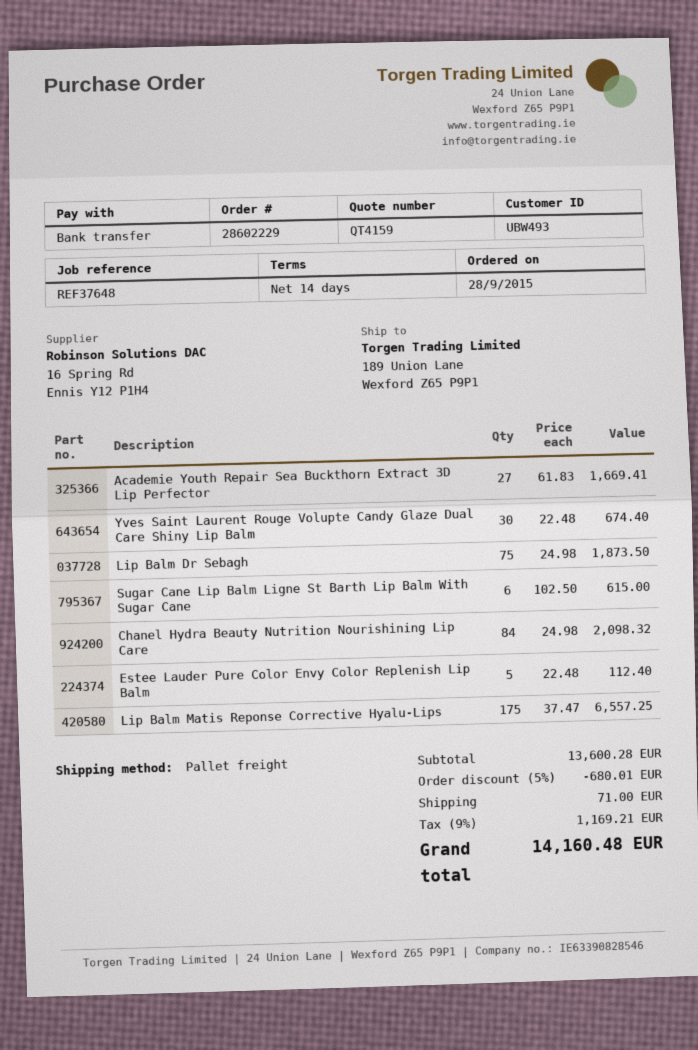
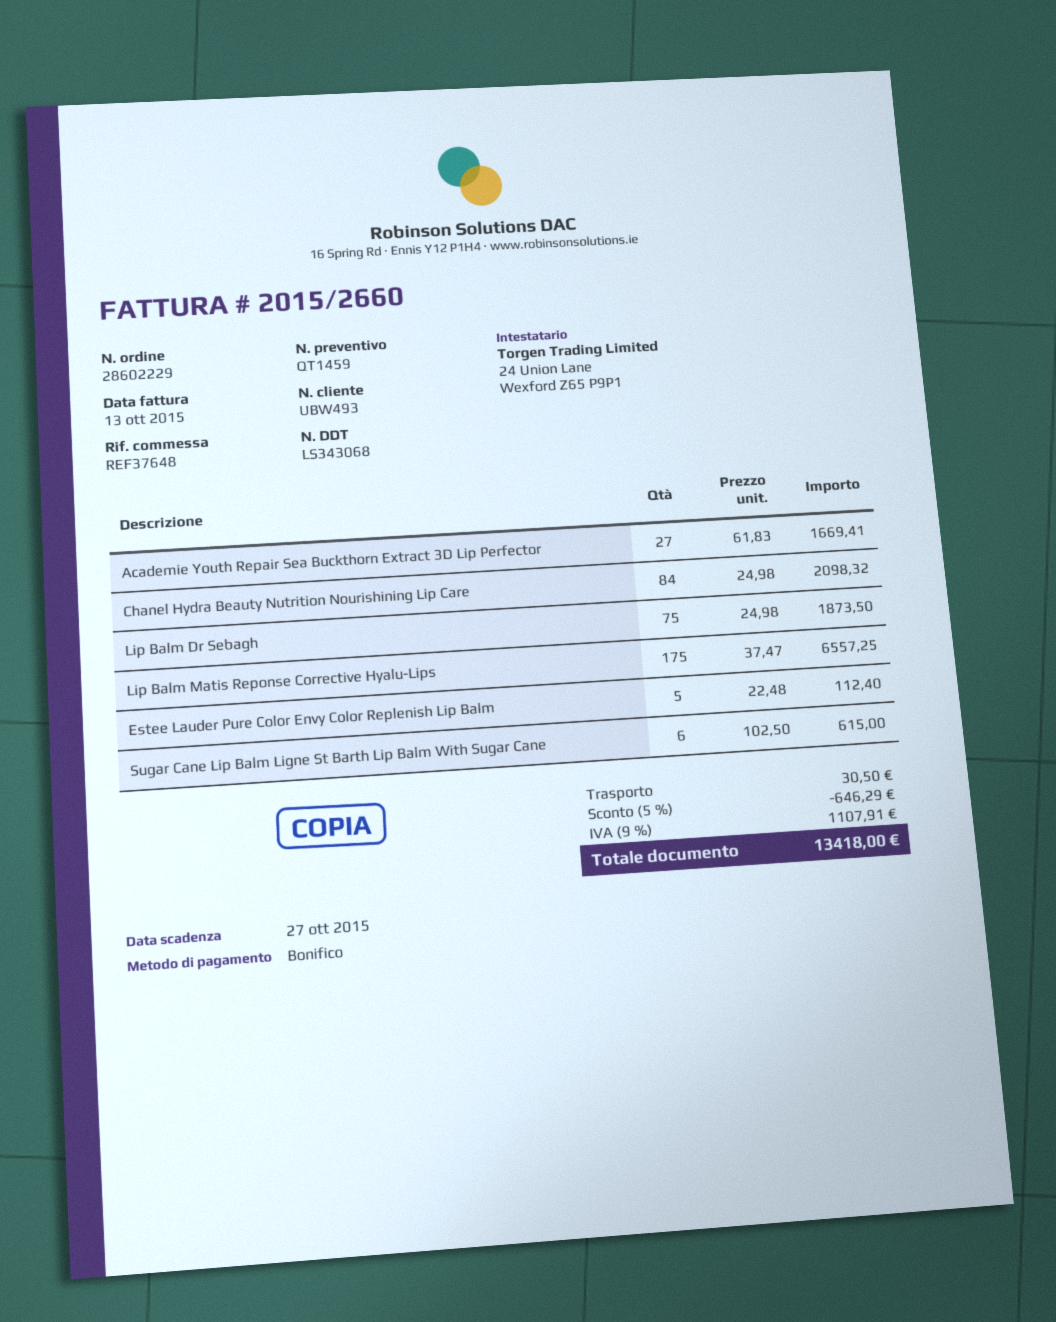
quote number: QT4159 -> QT1459
Yves Saint Laurent Rouge Volupte Candy Glaze Dual Care Shiny Lip Balm: 30 x 22.48 = 674.40 -> none
discount: 5% = 680.01 -> 5% = 646.29
shipping: 71.00 -> 30.50
tax: 9% = 1169.21 -> 9% = 1107.91
total: 14160.48 -> 13418.00

